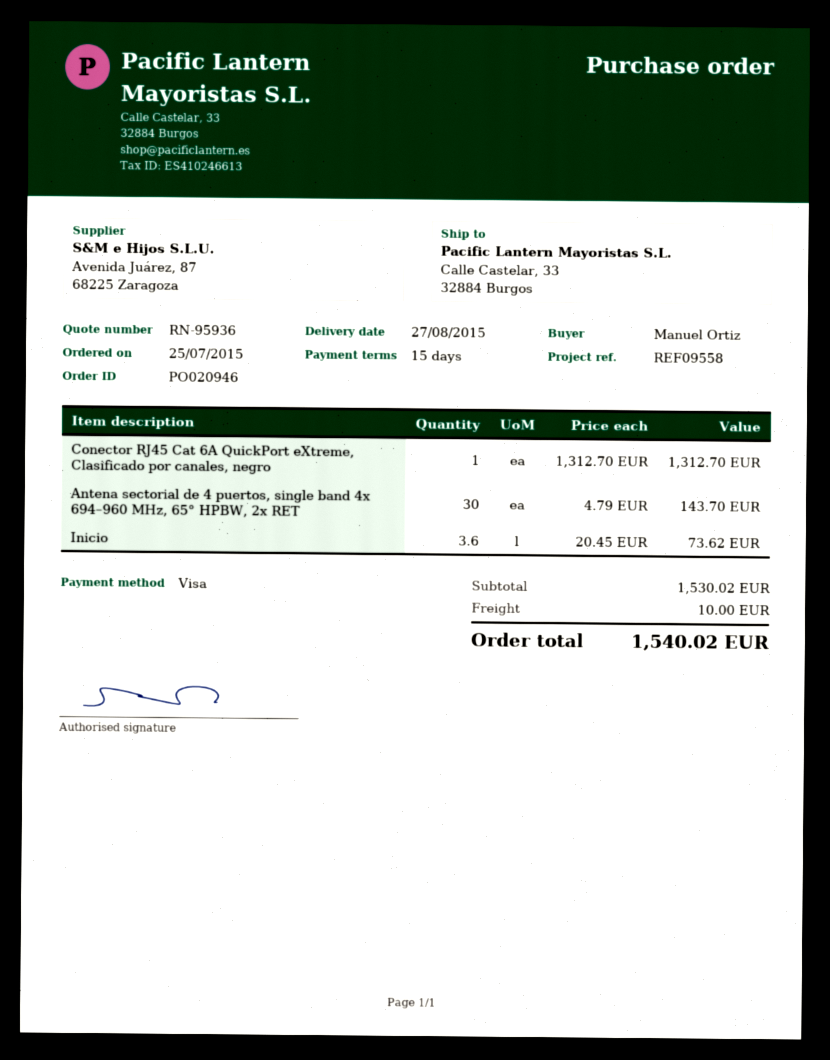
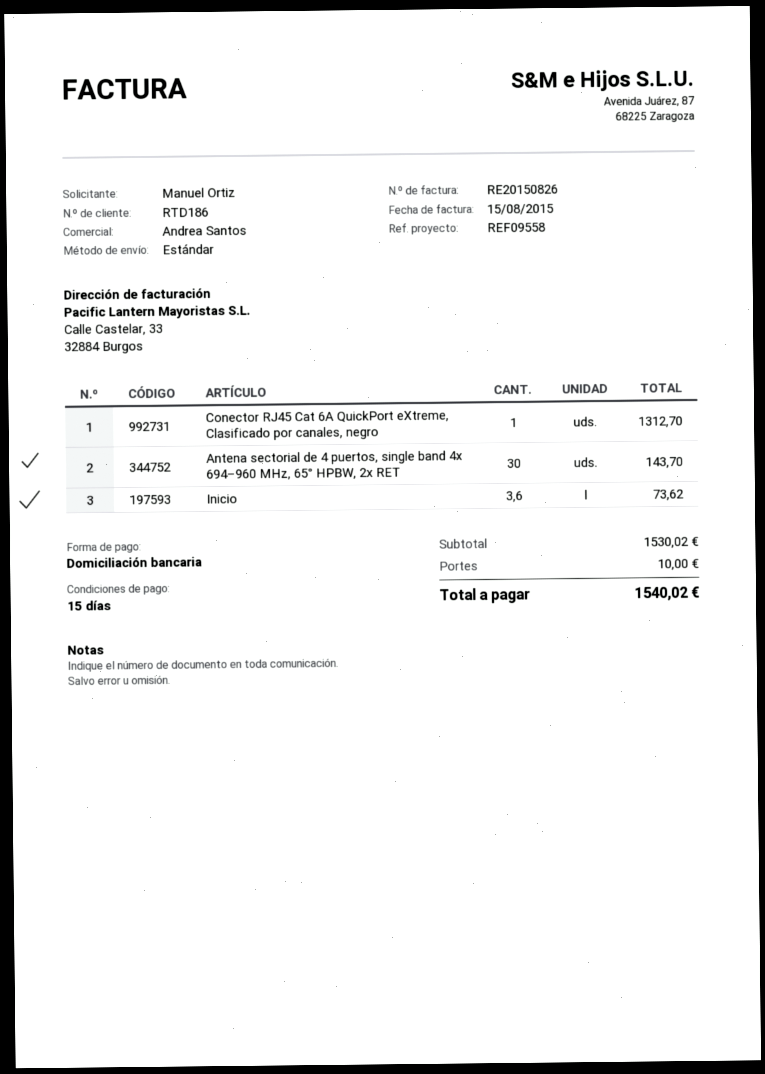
payment method: Visa -> direct debit

